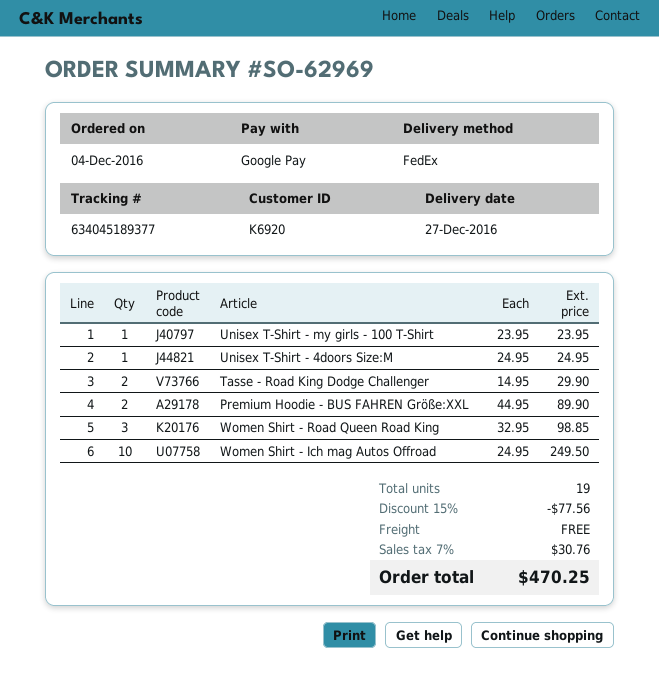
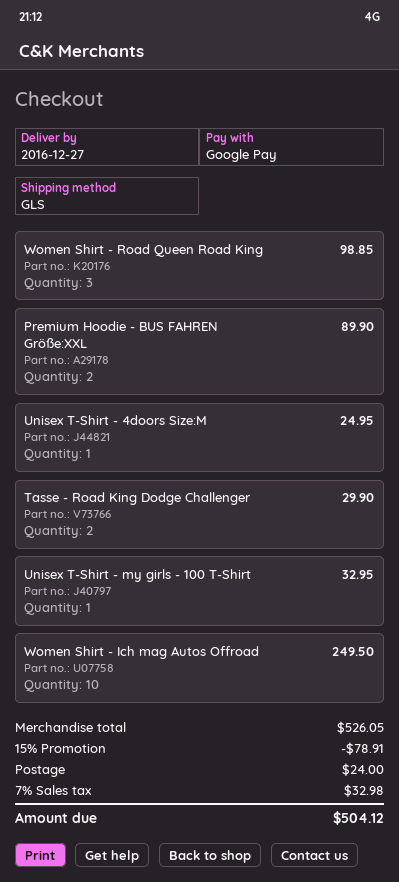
shipping method: FedEx -> GLS
Unisex T-Shirt - my girls - 100 T-Shirt: 1 for 23.95 -> 1 for 32.95
discount: 15% = 77.56 -> 15% = 78.91
shipping: 0.00 -> 24.00
tax: 7% = 30.76 -> 7% = 32.98
total: 470.25 -> 504.12

